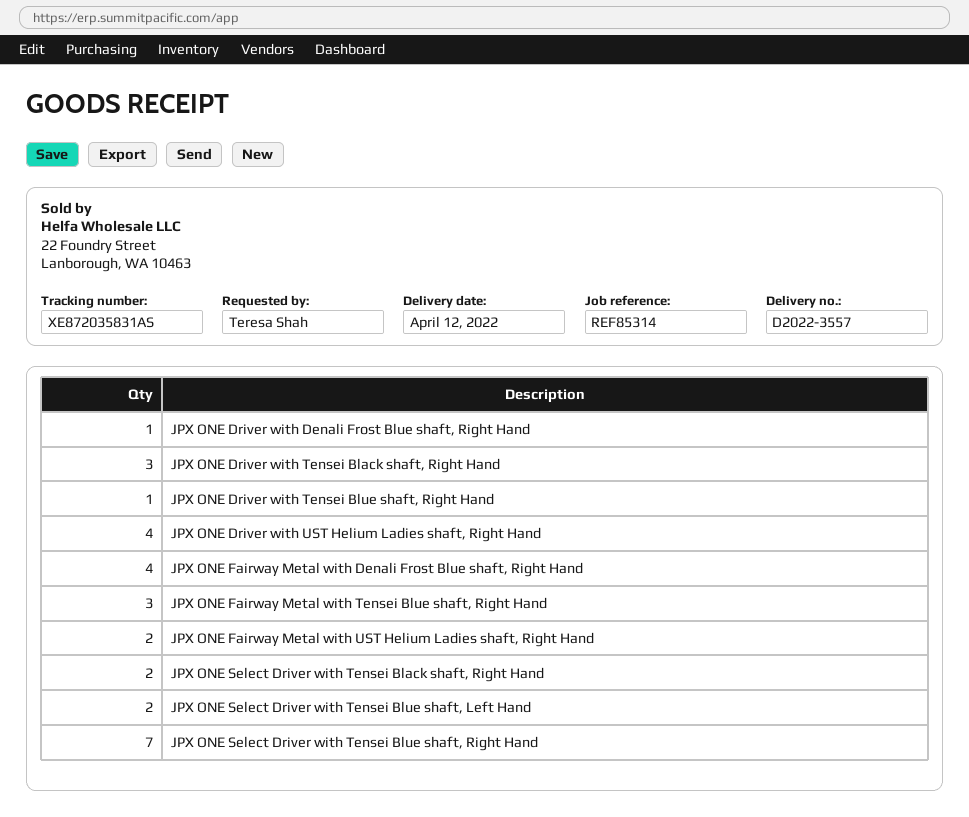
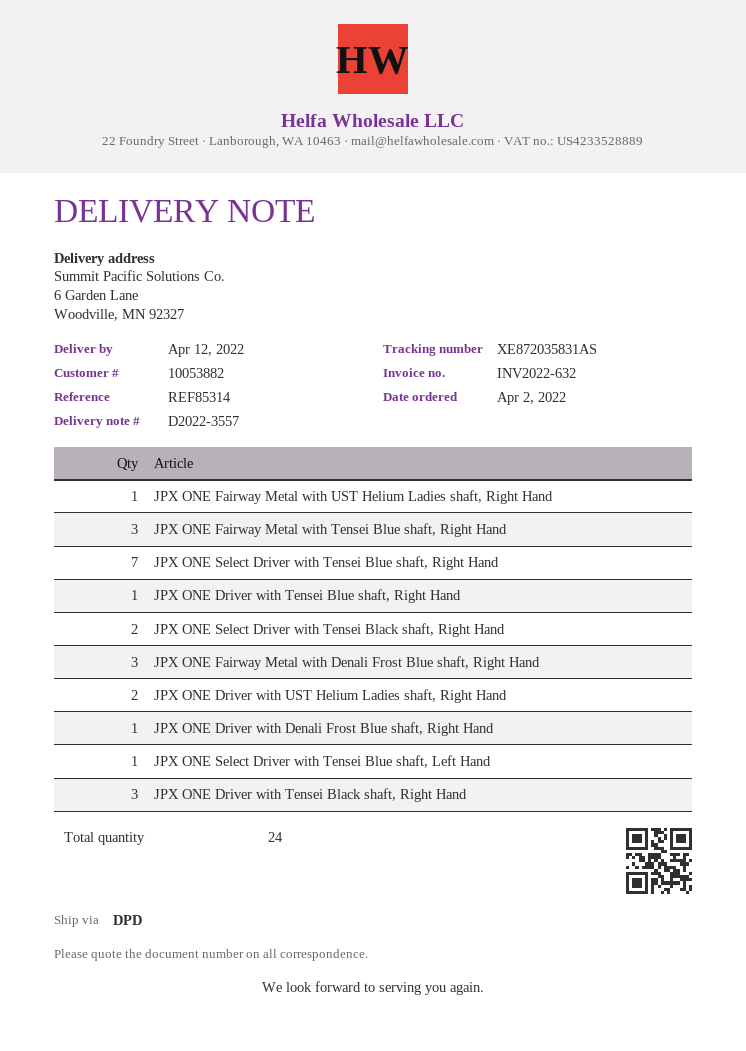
JPX ONE Driver with UST Helium Ladies shaft, Right Hand: 4 -> 2
JPX ONE Fairway Metal with Denali Frost Blue shaft, Right Hand: 4 -> 3
JPX ONE Fairway Metal with UST Helium Ladies shaft, Right Hand: 2 -> 1
JPX ONE Select Driver with Tensei Blue shaft, Left Hand: 2 -> 1

